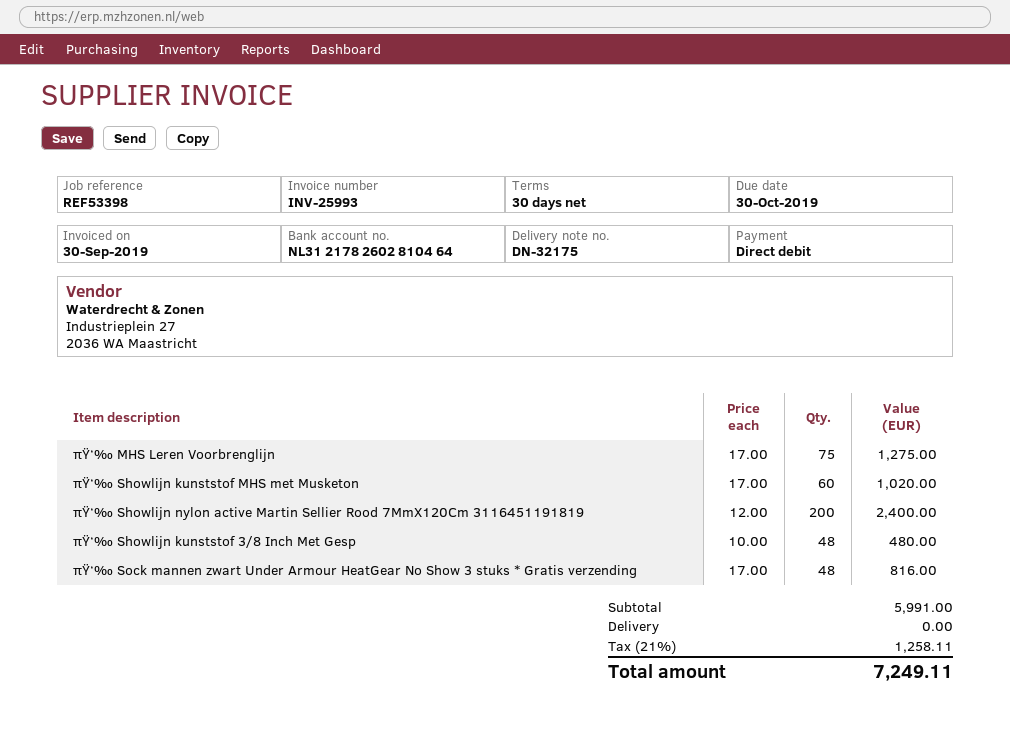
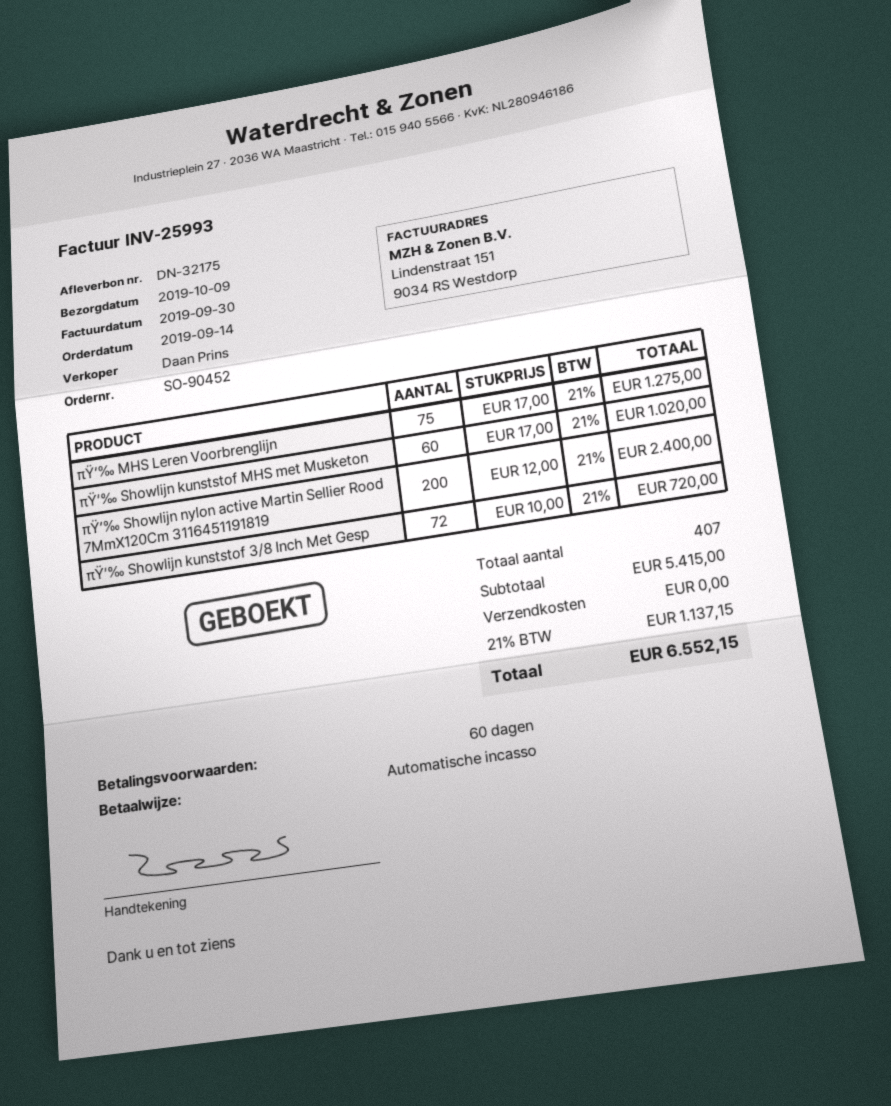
payment terms: 30 days -> 60 days
πŸ‘‰ Showlijn kunststof 3/8 Inch Met Gesp: 48 x 10.00 = 480.00 -> 72 x 10.00 = 720.00
πŸ‘‰ Sock mannen zwart Under Armour HeatGear No Show 3 stuks * Gratis verzending: 48 x 17.00 = 816.00 -> none
subtotal: 5991.00 -> 5415.00
tax: 21% = 1258.11 -> 21% = 1137.15
total: 7249.11 -> 6552.15

